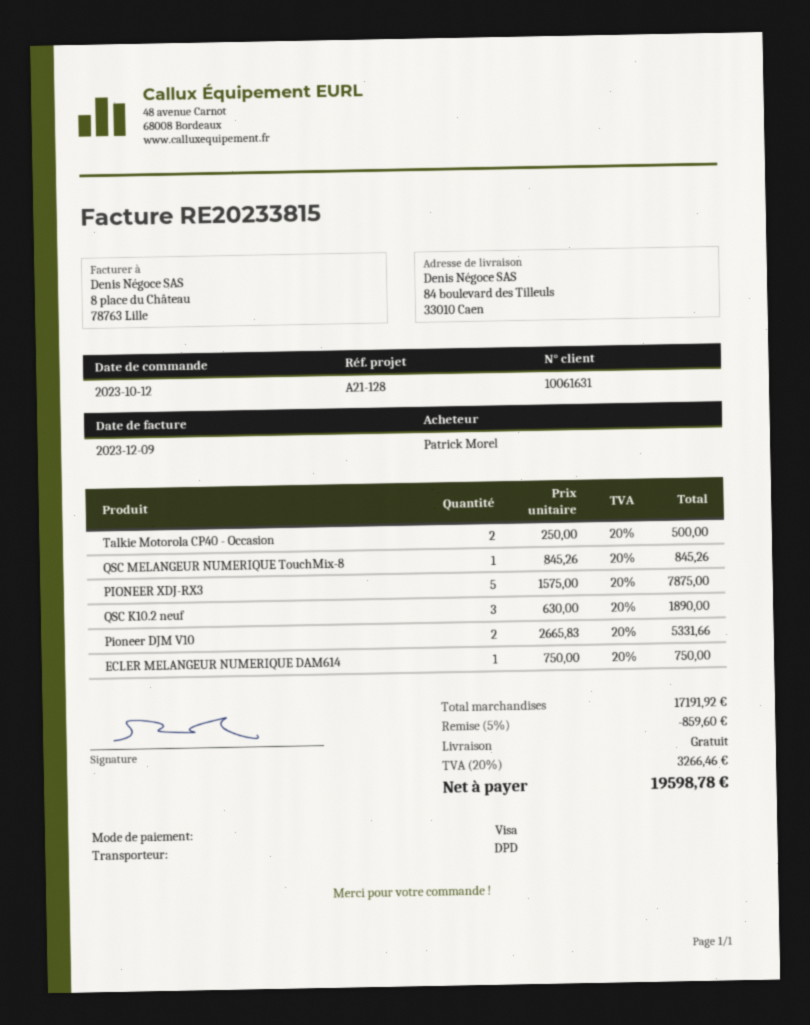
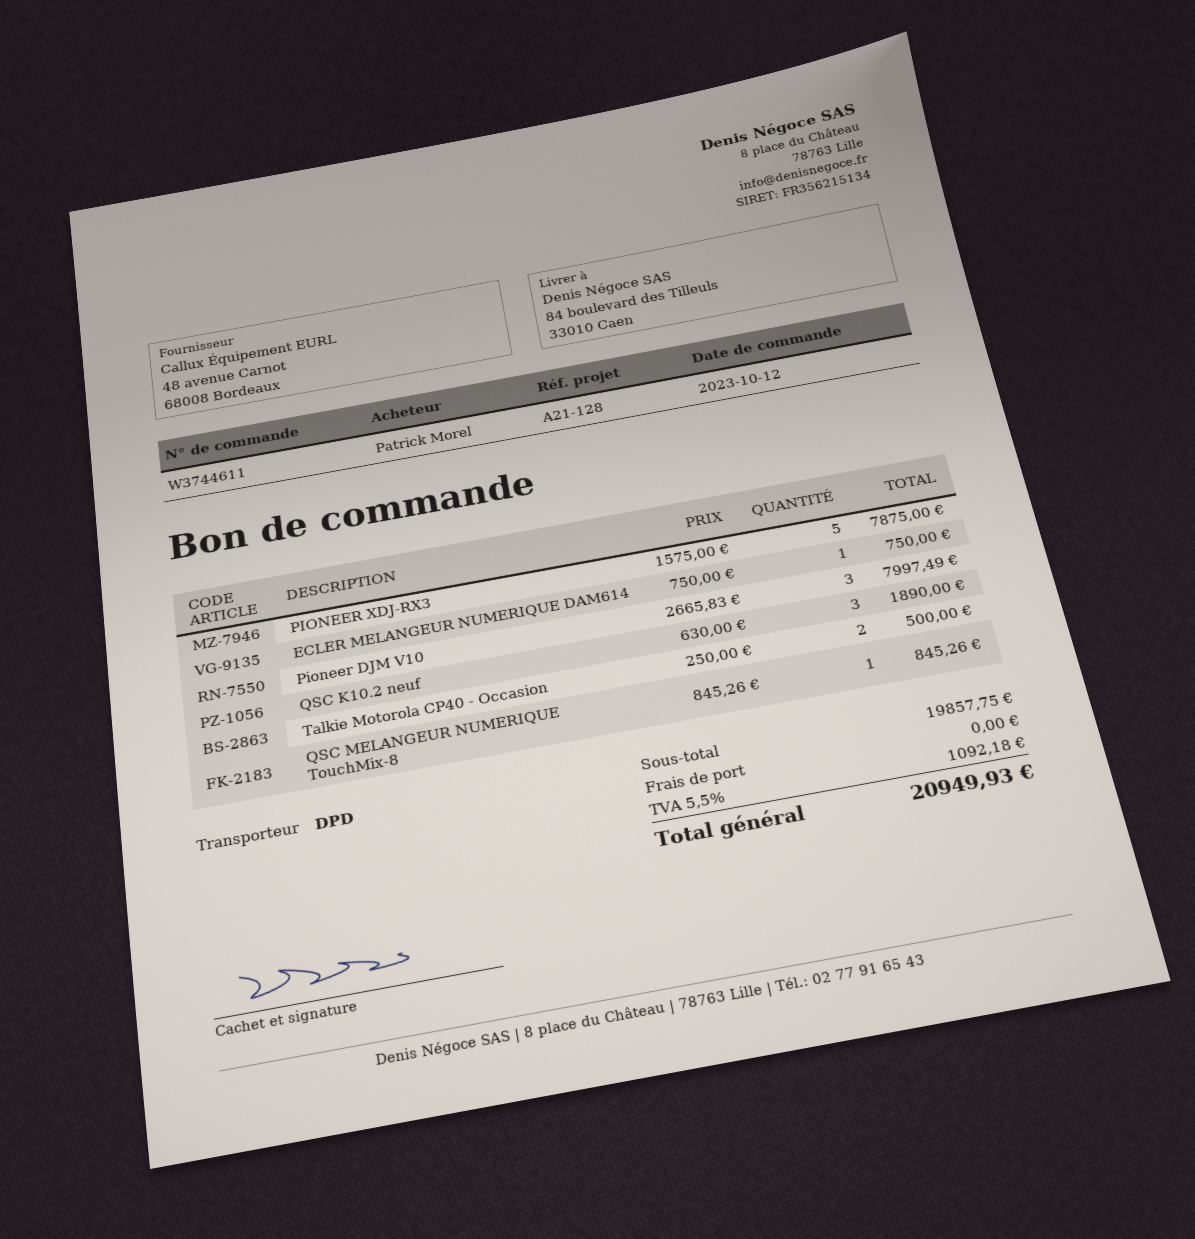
Pioneer DJM V10: 2 x 2665.83 = 5331.66 -> 3 x 2665.83 = 7997.49
subtotal: 17191.92 -> 19857.75
discount: 5% = 859.60 -> none
tax: 20% = 3266.46 -> 5.5% = 1092.18
total: 19598.78 -> 20949.93

